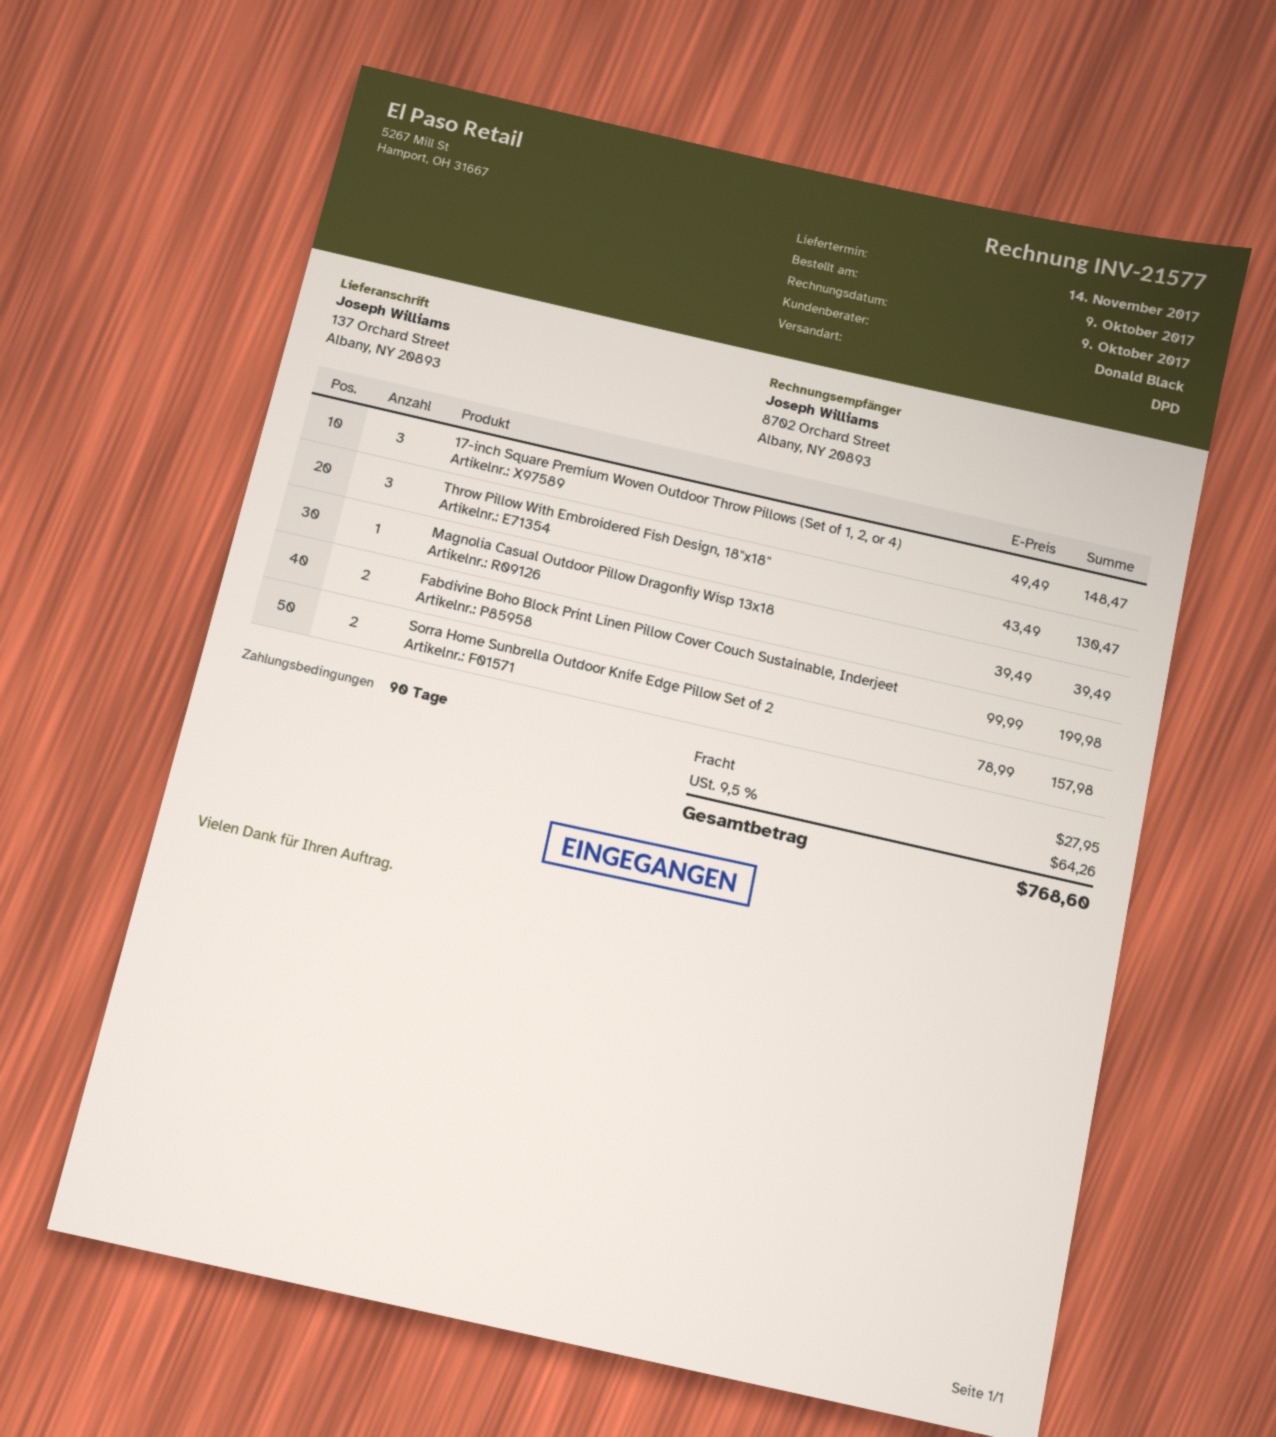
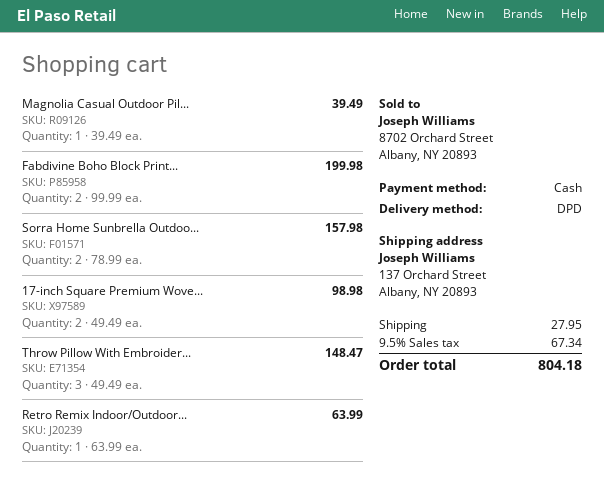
17-inch Square Premium Woven Outdoor Throw Pillows (Set of 1, 2, or 4): 3 x 49.49 = 148.47 -> 2 x 49.49 = 98.98
Throw Pillow With Embroidered Fish Design, 18"x18": 3 x 43.49 = 130.47 -> 3 x 49.49 = 148.47
Retro Remix Indoor/Outdoor...: none -> 1 x 63.99 = 63.99
tax: 9.5% = 64.26 -> 9.5% = 67.34
total: 768.60 -> 804.18

